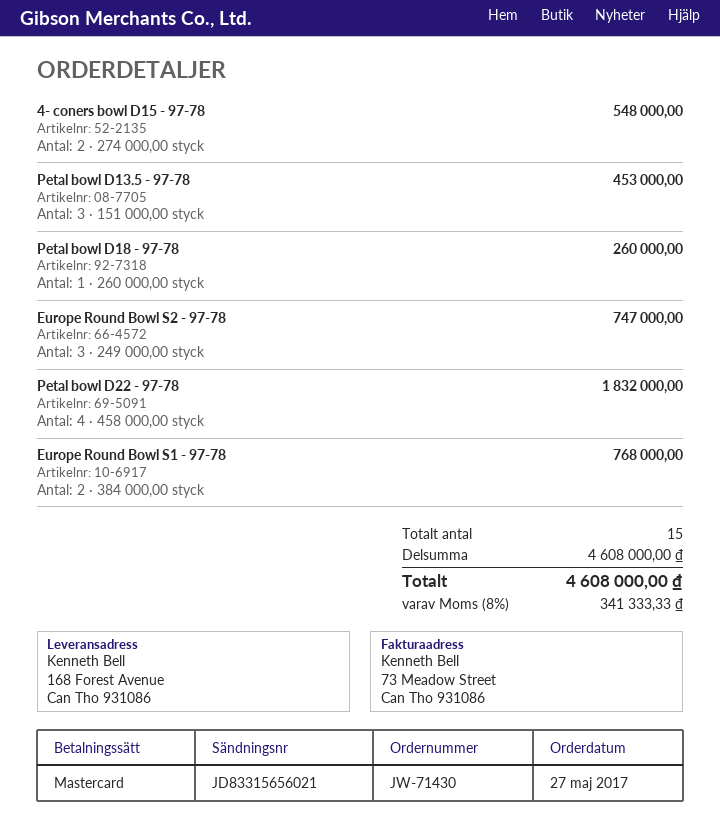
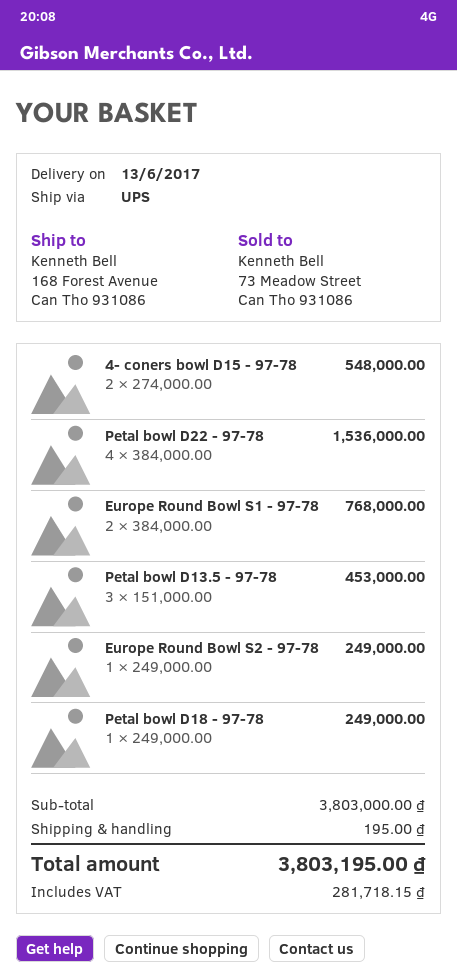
Petal bowl D18 - 97-78: 1 x 260000.00 = 260000.00 -> 1 x 249000.00 = 249000.00
Europe Round Bowl S2 - 97-78: 3 x 249000.00 = 747000.00 -> 1 x 249000.00 = 249000.00
Petal bowl D22 - 97-78: 4 x 458000.00 = 1832000.00 -> 4 x 384000.00 = 1536000.00
subtotal: 4608000.00 -> 3803000.00
shipping: none -> 195.00
tax: 341333.33 -> 281718.15
total: 4608000.00 -> 3803195.00

